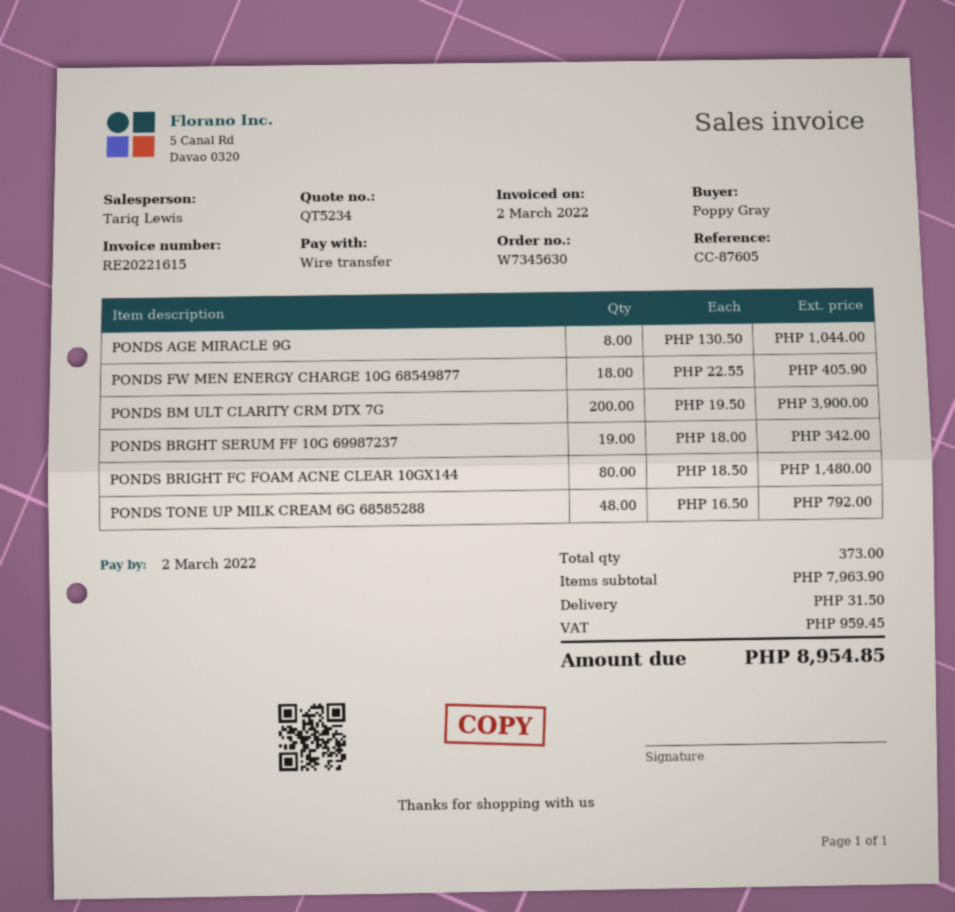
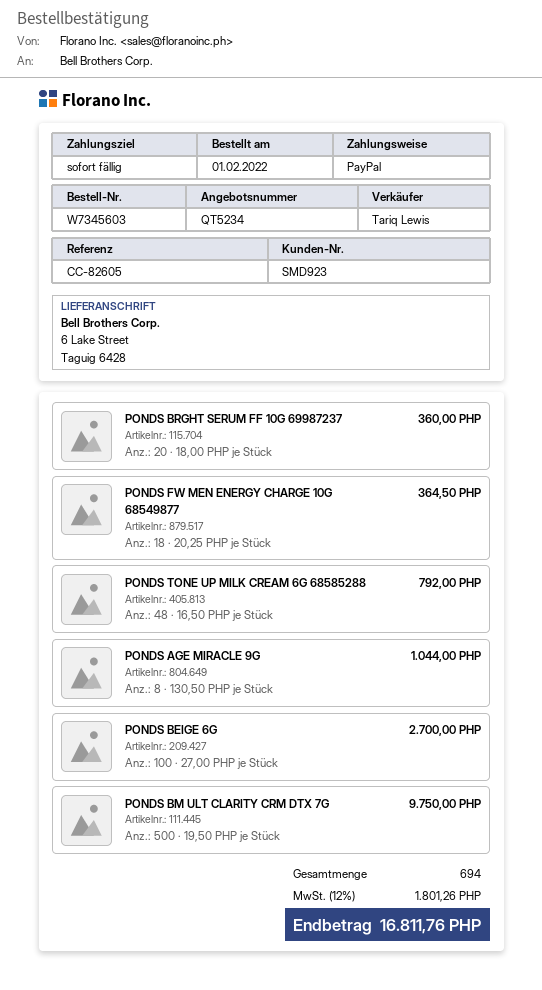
order number: W7345630 -> W7345603
reference: CC-87605 -> CC-82605
payment method: bank transfer -> PayPal
PONDS FW MEN ENERGY CHARGE 10G 68549877: 18 x 22.55 = 405.90 -> 18 x 20.25 = 364.50
PONDS BM ULT CLARITY CRM DTX 7G: 200 x 19.50 = 3900.00 -> 500 x 19.50 = 9750.00
PONDS BRGHT SERUM FF 10G 69987237: 19 x 18.00 = 342.00 -> 20 x 18.00 = 360.00
PONDS BRIGHT FC FOAM ACNE CLEAR 10GX144: 80 x 18.50 = 1480.00 -> none
PONDS BEIGE 6G: none -> 100 x 27.00 = 2700.00
total quantity: 373 -> 694
shipping: 31.50 -> none
tax: 959.45 -> 1801.26
total: 8954.85 -> 16811.76

